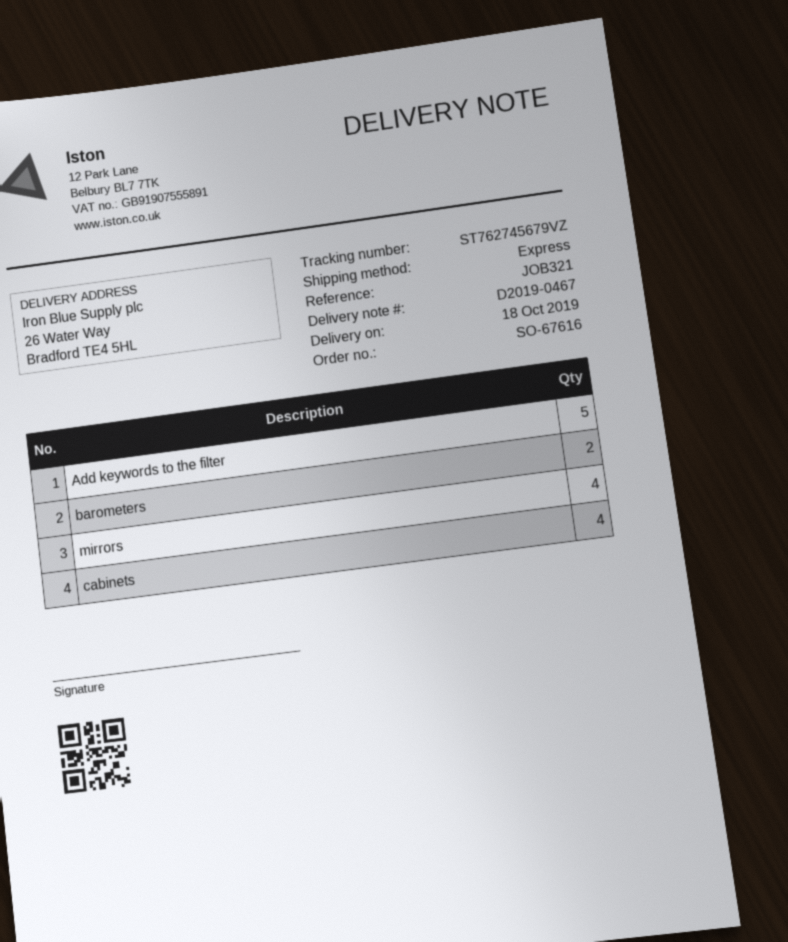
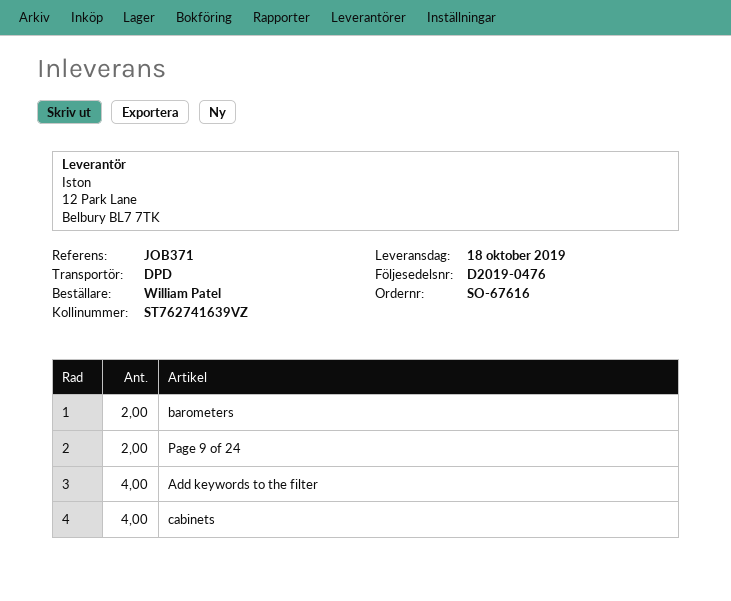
delivery note number: D2019-0467 -> D2019-0476
reference: JOB321 -> JOB371
shipping method: express -> DPD
tracking number: ST762745679VZ -> ST762741639VZ
Add keywords to the filter: 5 -> 4
mirrors: 4 -> none
Page 9 of 24: none -> 2

